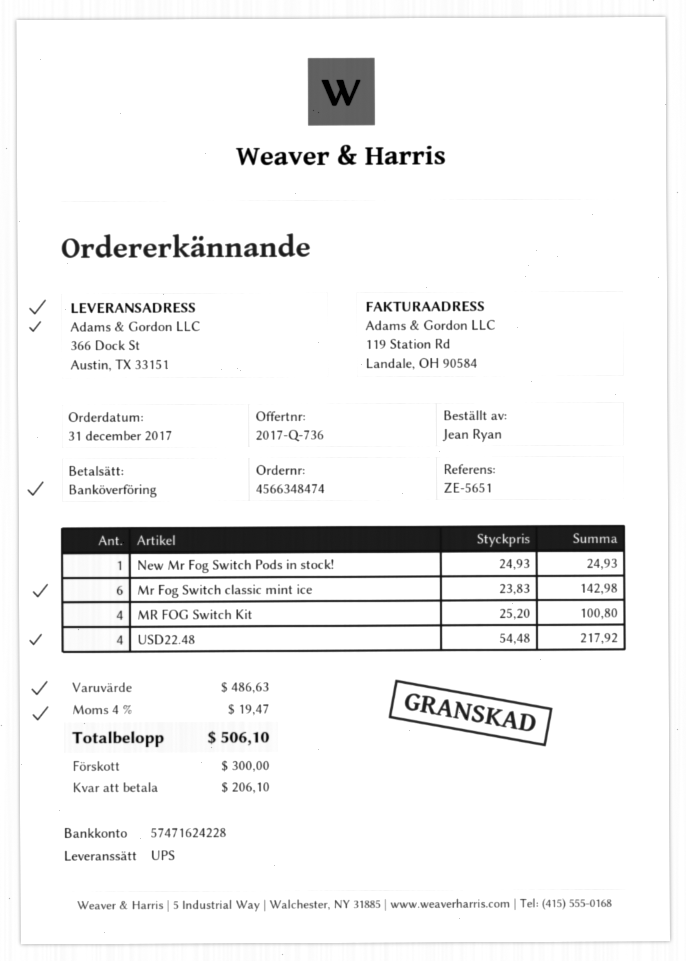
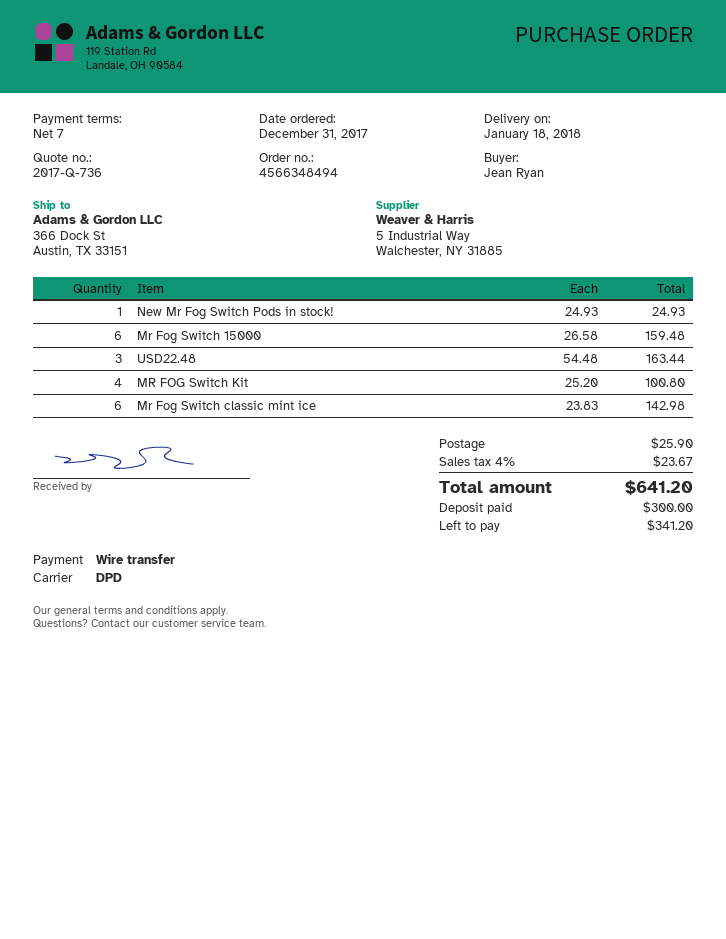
order number: 4566348474 -> 4566348494
shipping method: UPS -> DPD
USD22.48: 4 x 54.48 = 217.92 -> 3 x 54.48 = 163.44
Mr Fog Switch 15000: none -> 6 x 26.58 = 159.48
shipping: none -> 25.90
tax: 4% = 19.47 -> 4% = 23.67
total: 506.10 -> 641.20
balance: 206.10 -> 341.20

